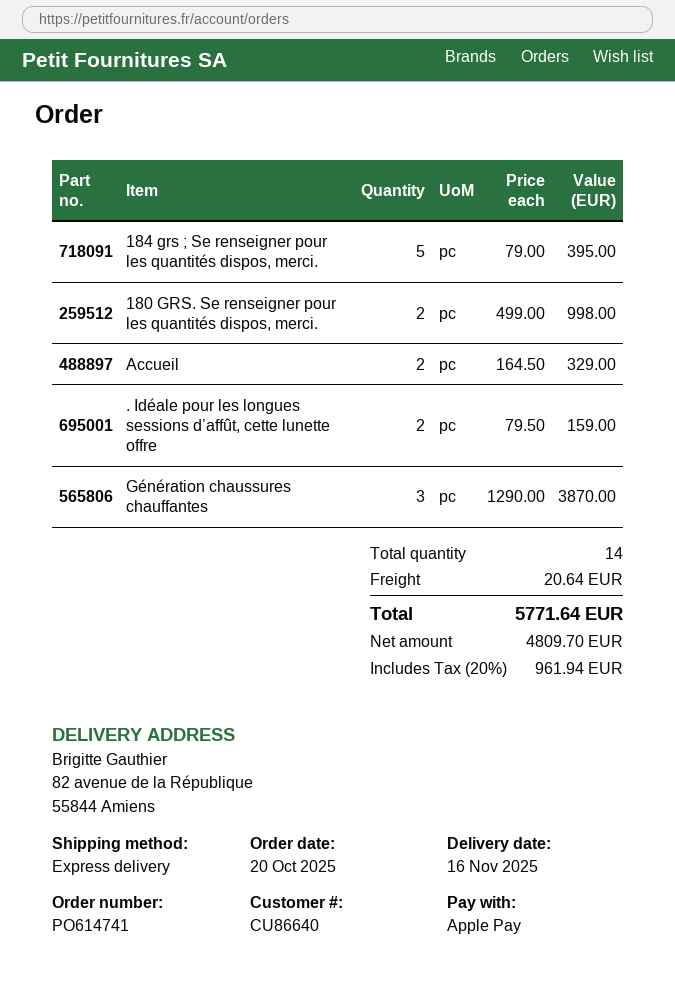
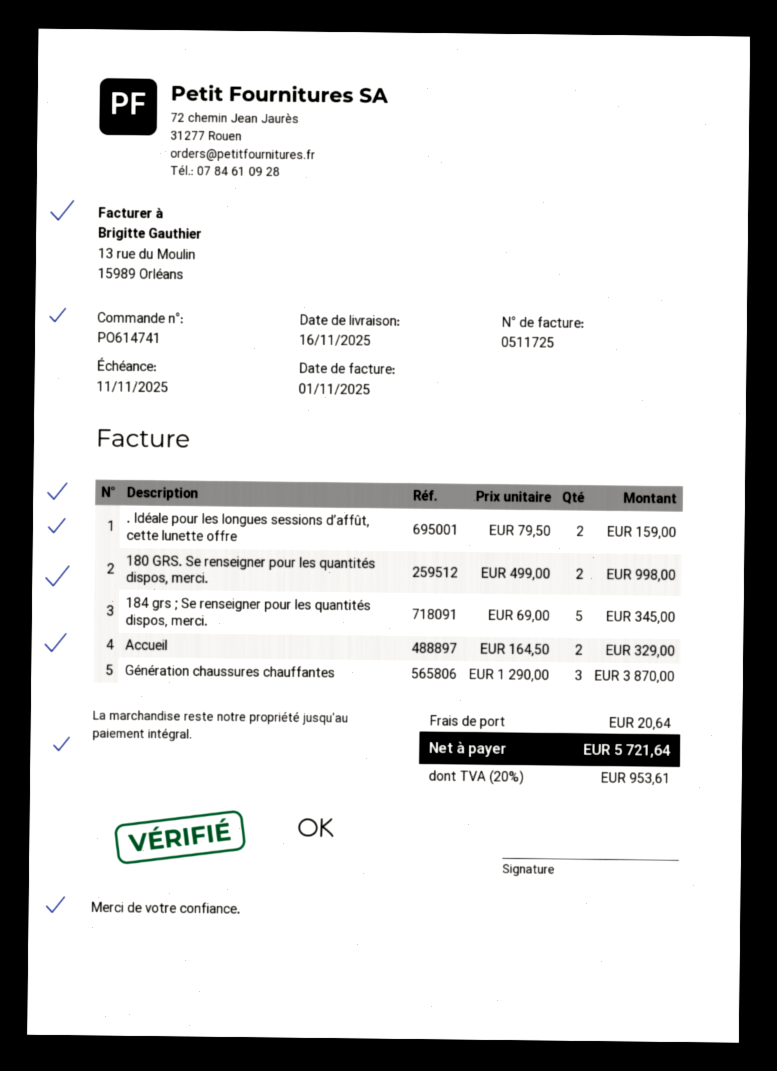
184 grs ; Se renseigner pour les quantités dispos, merci.: 5 x 79.00 = 395.00 -> 5 x 69.00 = 345.00
tax: 20% = 961.94 -> 20% = 953.61
total: 5771.64 -> 5721.64

